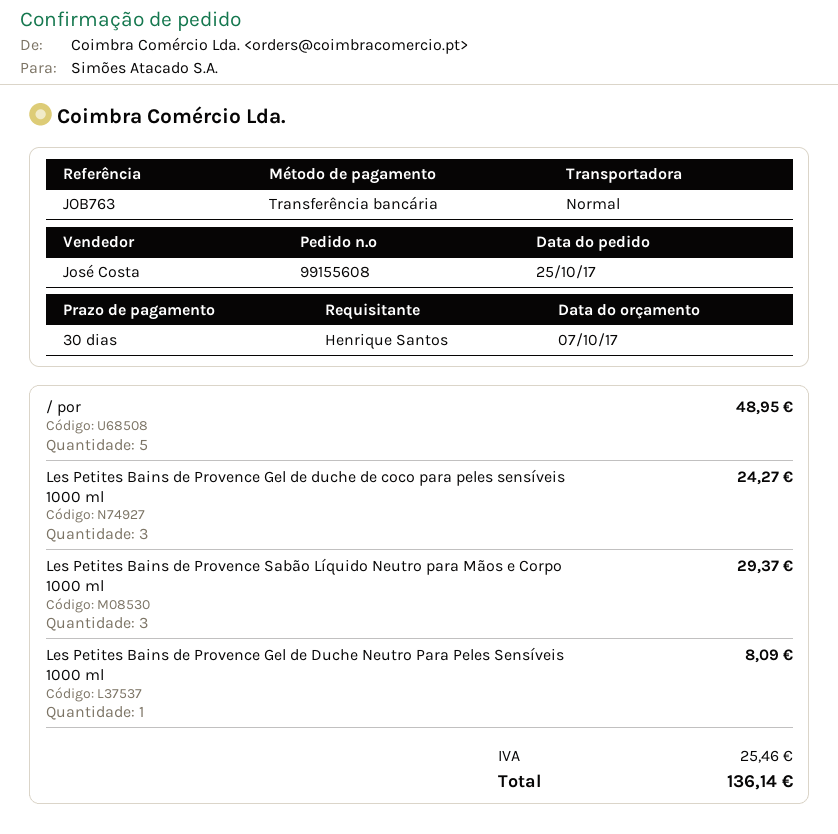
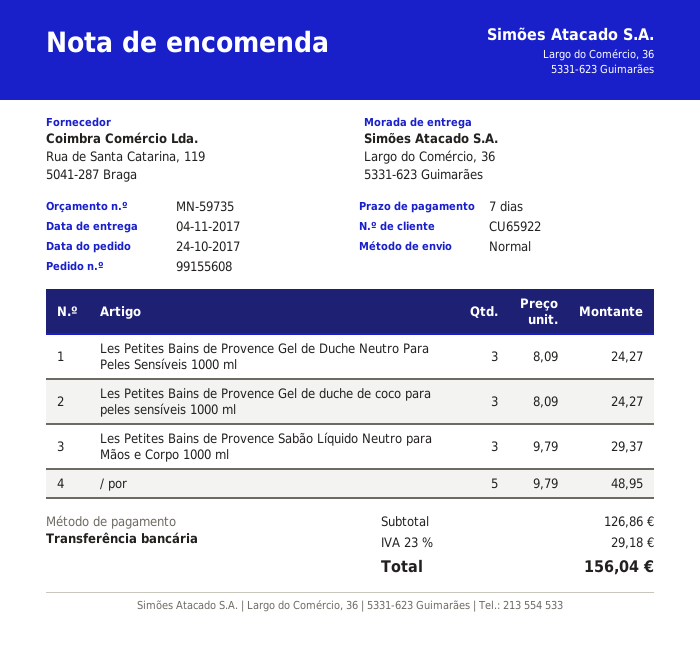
order date: 2017-10-25 -> 2017-10-24
payment terms: 30 days -> 7 days
Les Petites Bains de Provence Gel de Duche Neutro Para Peles Sensíveis 1000 ml: 1 for 8.09 -> 3 for 24.27
tax: 25.46 -> 29.18
total: 136.14 -> 156.04

